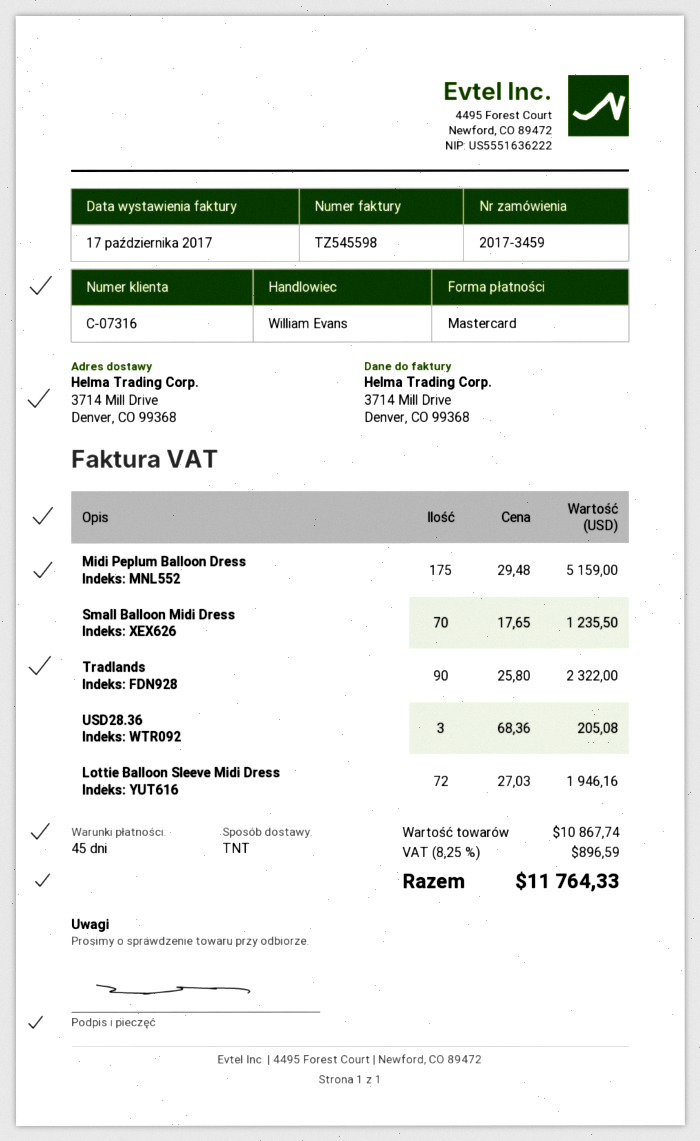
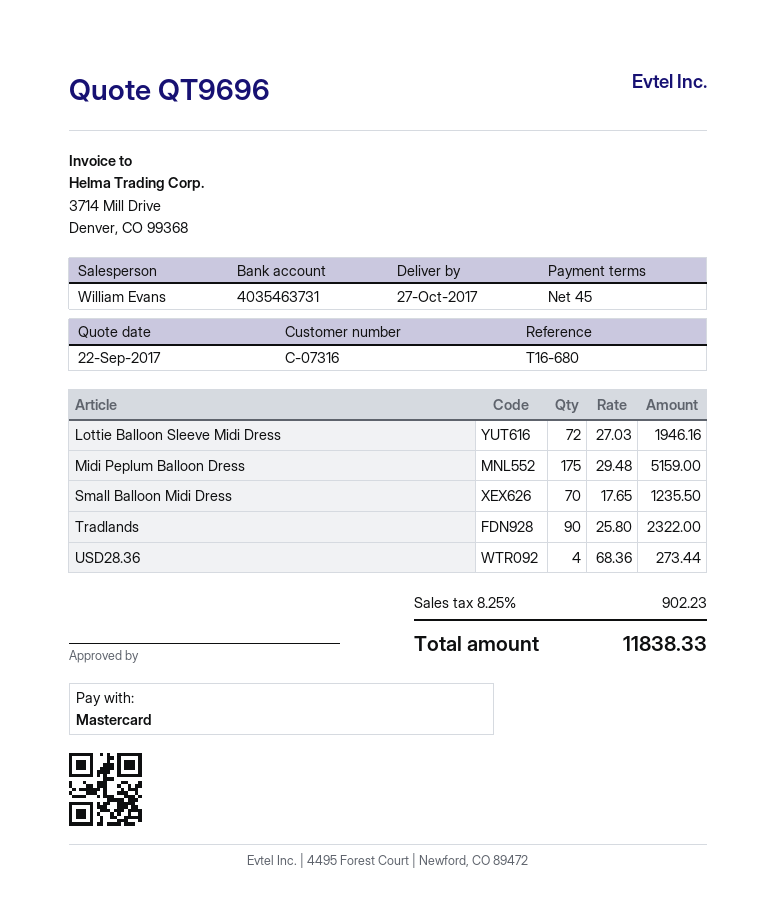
USD28.36: 3 x 68.36 = 205.08 -> 4 x 68.36 = 273.44
tax: 8.25% = 896.59 -> 8.25% = 902.23
total: 11764.33 -> 11838.33

